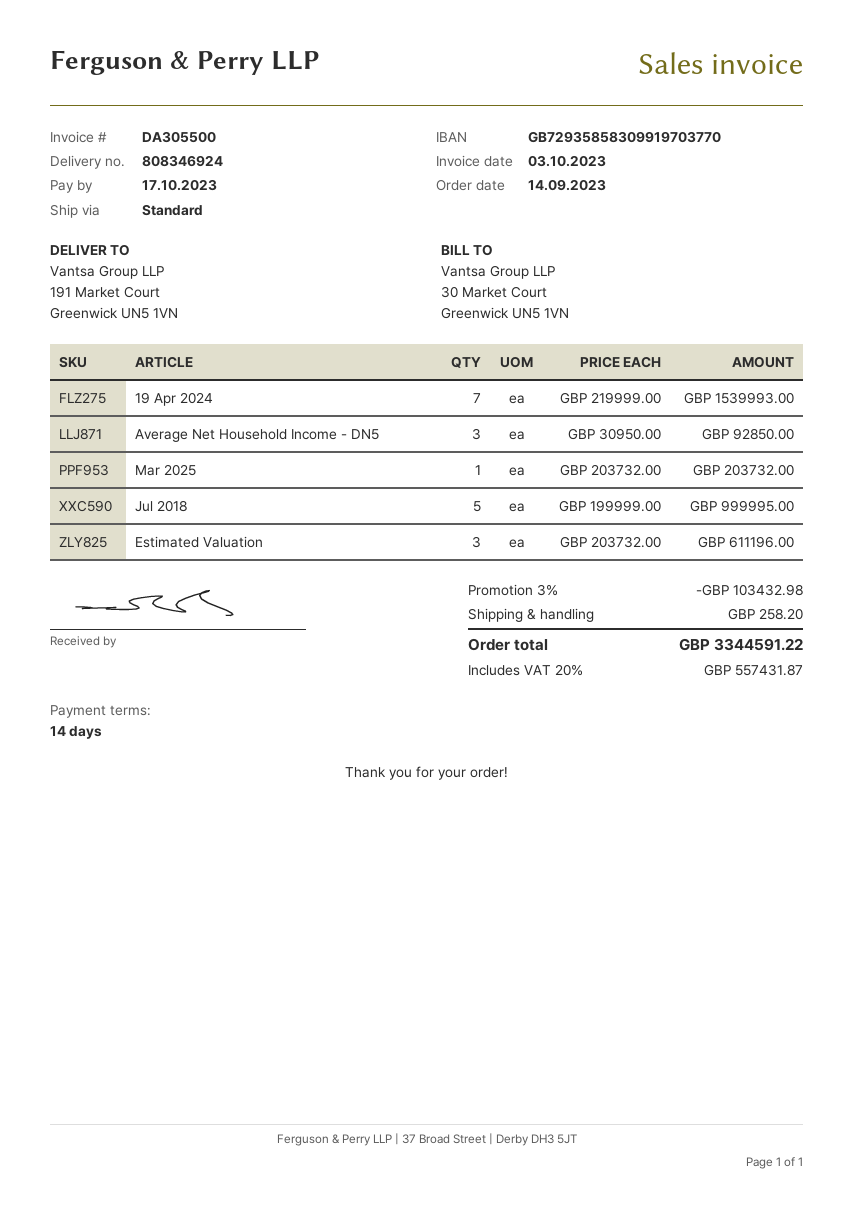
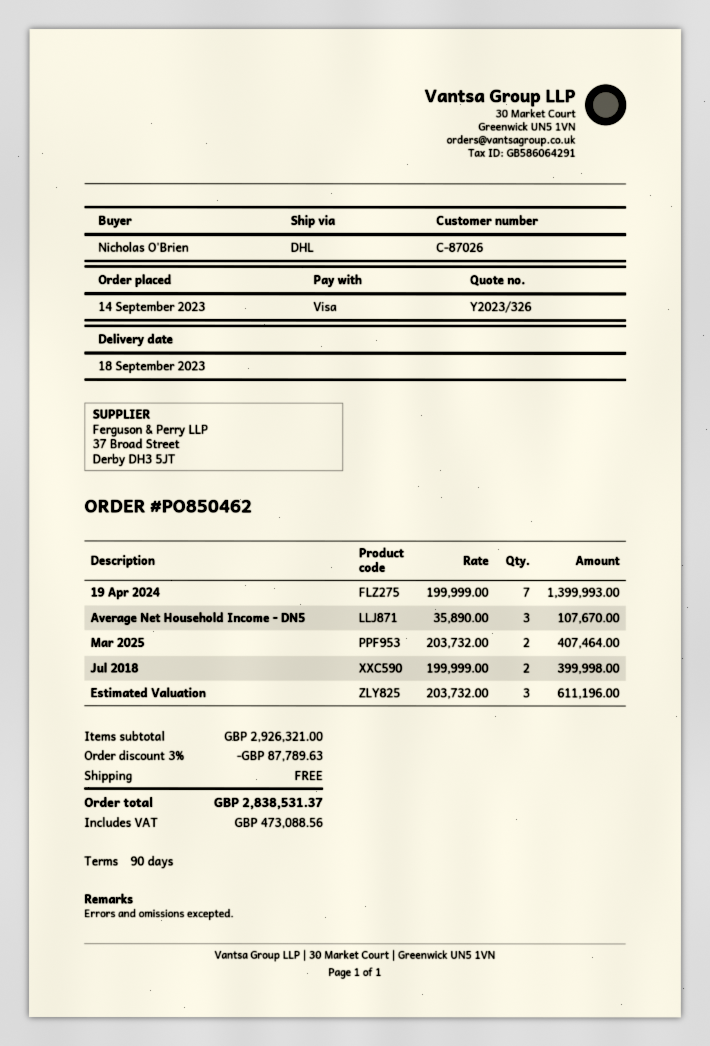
payment terms: 14 days -> 90 days
shipping method: standard -> DHL
19 Apr 2024: 7 x 219999.00 = 1539993.00 -> 7 x 199999.00 = 1399993.00
Average Net Household Income - DN5: 3 x 30950.00 = 92850.00 -> 3 x 35890.00 = 107670.00
Mar 2025: 1 x 203732.00 = 203732.00 -> 2 x 203732.00 = 407464.00
Jul 2018: 5 x 199999.00 = 999995.00 -> 2 x 199999.00 = 399998.00
discount: 3% = 103432.98 -> 3% = 87789.63
shipping: 258.20 -> 0.00
tax: 557431.87 -> 473088.56
total: 3344591.22 -> 2838531.37

